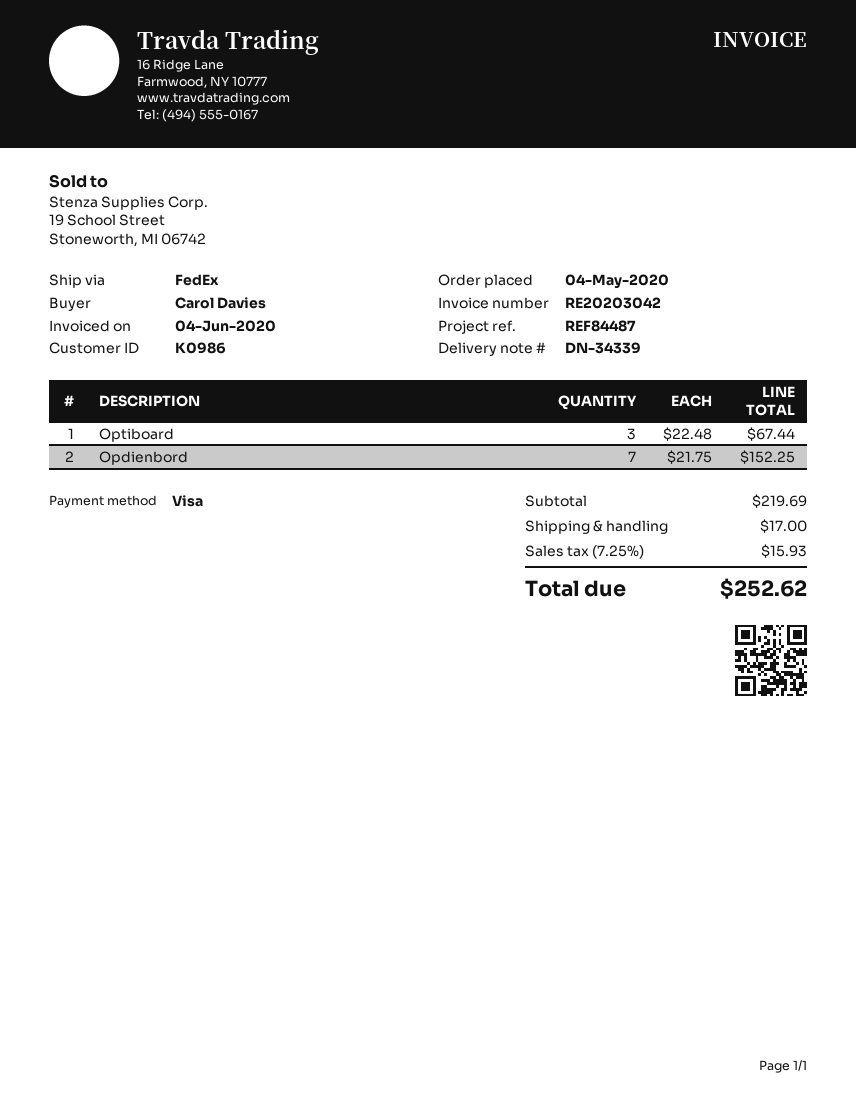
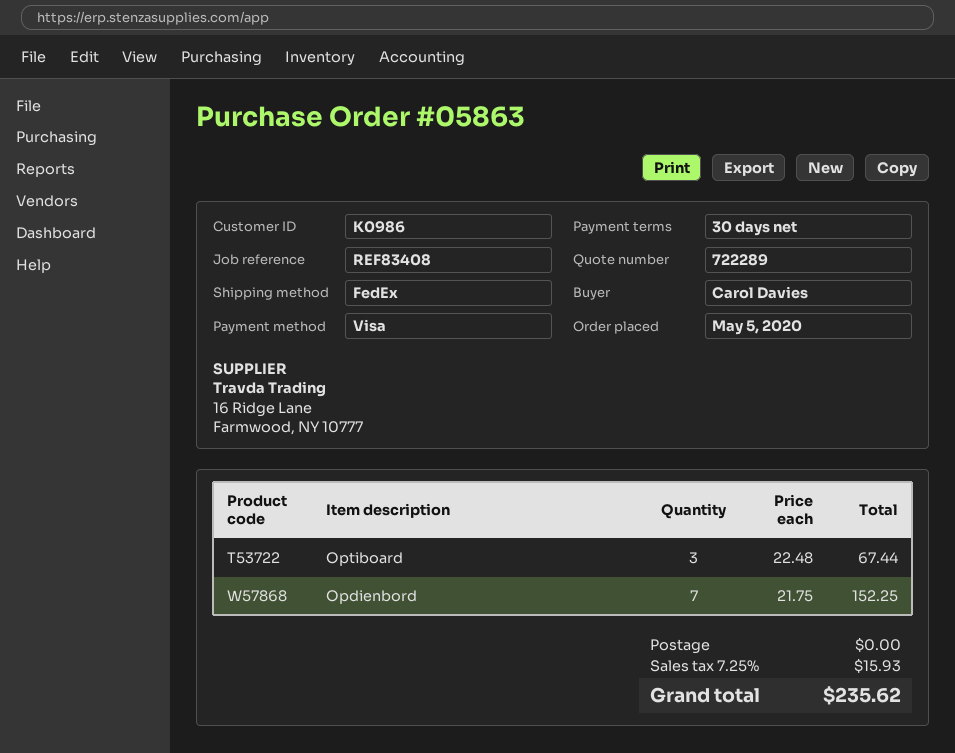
order date: 2020-05-04 -> 2020-05-05
reference: REF84487 -> REF83408
shipping: 17.00 -> 0.00
total: 252.62 -> 235.62

